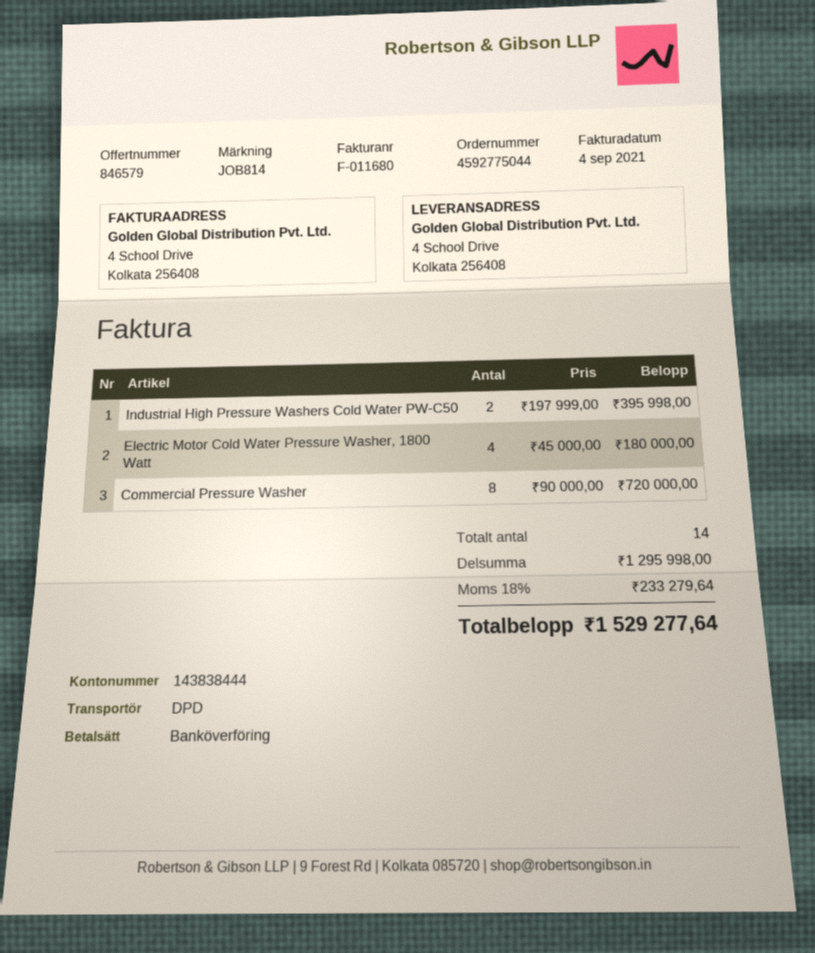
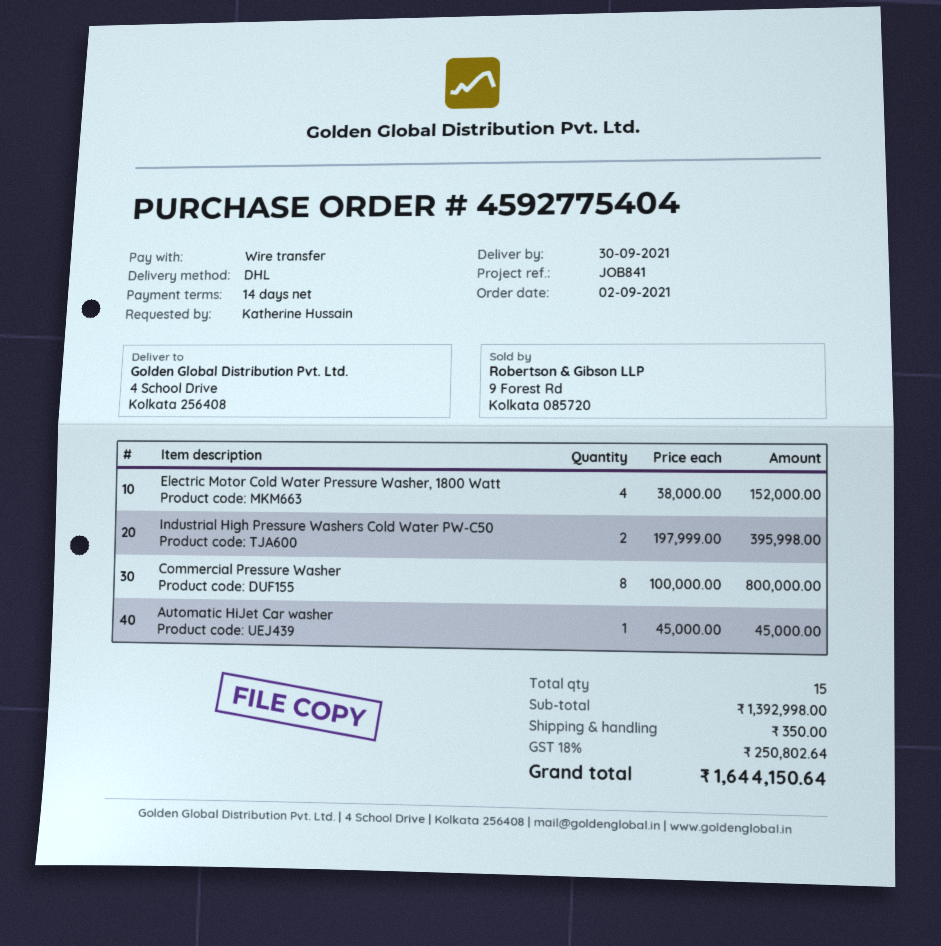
order number: 4592775044 -> 4592775404
reference: JOB814 -> JOB841
shipping method: DPD -> DHL
Electric Motor Cold Water Pressure Washer, 1800 Watt: 4 x 45000.00 = 180000.00 -> 4 x 38000.00 = 152000.00
Commercial Pressure Washer: 8 x 90000.00 = 720000.00 -> 8 x 100000.00 = 800000.00
Automatic HiJet Car washer: none -> 1 x 45000.00 = 45000.00
total quantity: 14 -> 15
subtotal: 1295998.00 -> 1392998.00
shipping: none -> 350.00
tax: 18% = 233279.64 -> 18% = 250802.64
total: 1529277.64 -> 1644150.64

